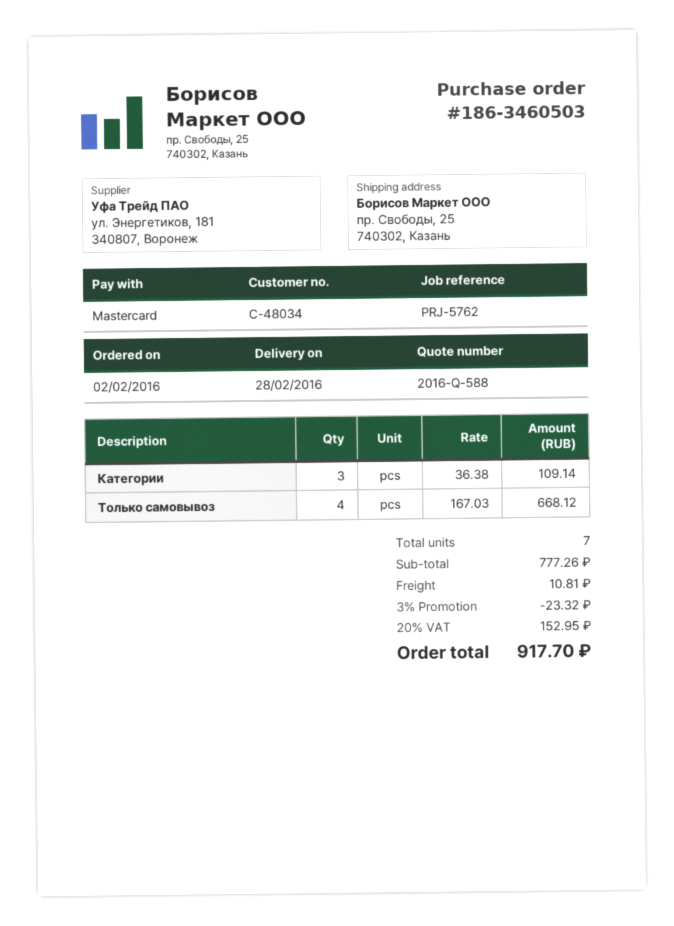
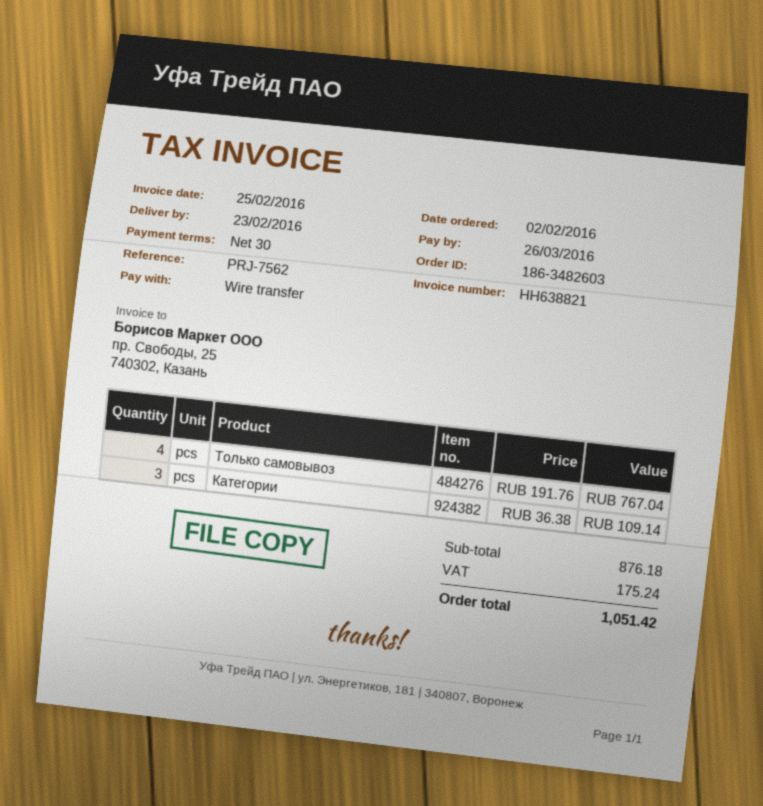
order number: 186-3460503 -> 186-3482603
delivery date: 2016-02-28 -> 2016-02-23
reference: PRJ-5762 -> PRJ-7562
payment method: Mastercard -> bank transfer
Только самовывоз: 4 x 167.03 = 668.12 -> 4 x 191.76 = 767.04
subtotal: 777.26 -> 876.18
discount: 3% = 23.32 -> none
shipping: 10.81 -> none
tax: 152.95 -> 175.24
total: 917.70 -> 1051.42

